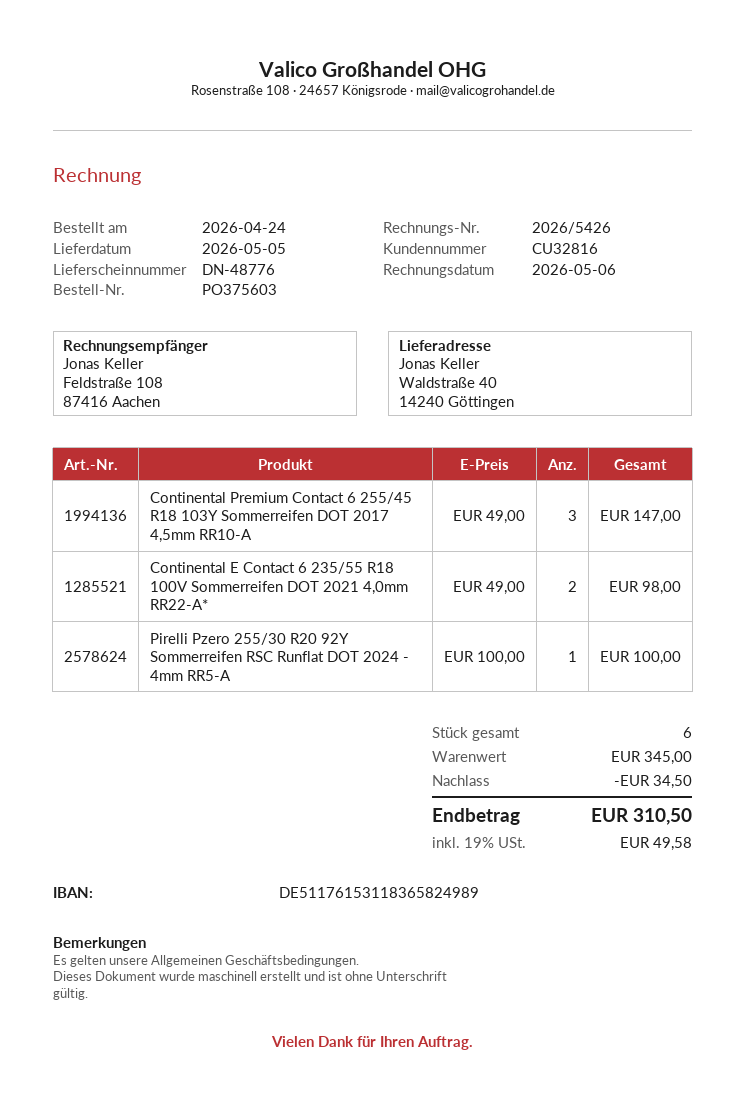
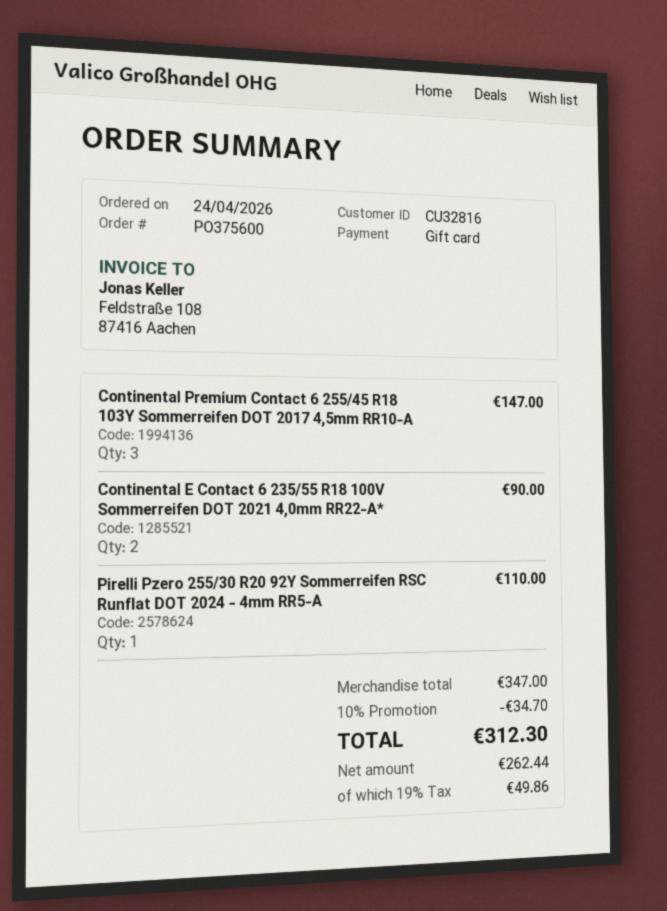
order number: PO375603 -> PO375600
Continental E Contact 6 235/55 R18 100V Sommerreifen DOT 2021 4,0mm RR22-A*: 2 for 98.00 -> 2 for 90.00
Pirelli Pzero 255/30 R20 92Y Sommerreifen RSC Runflat DOT 2024 - 4mm RR5-A: 1 for 100.00 -> 1 for 110.00
subtotal: 345.00 -> 347.00
discount: 34.50 -> 34.70
tax: 19% = 49.58 -> 19% = 49.86
total: 310.50 -> 312.30

